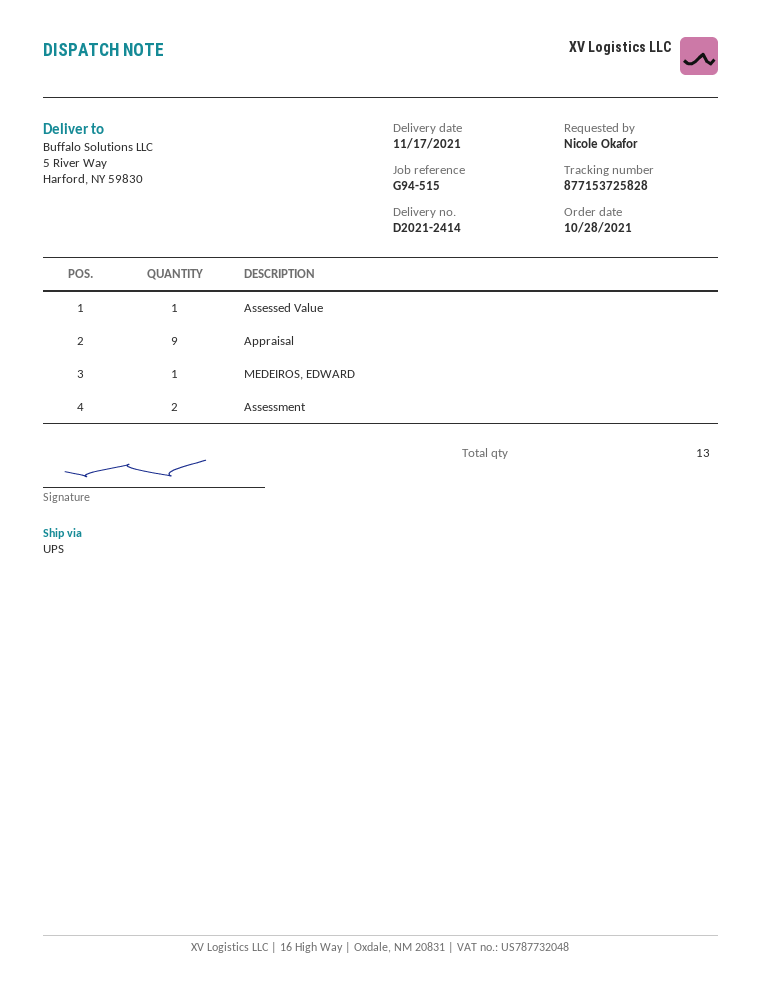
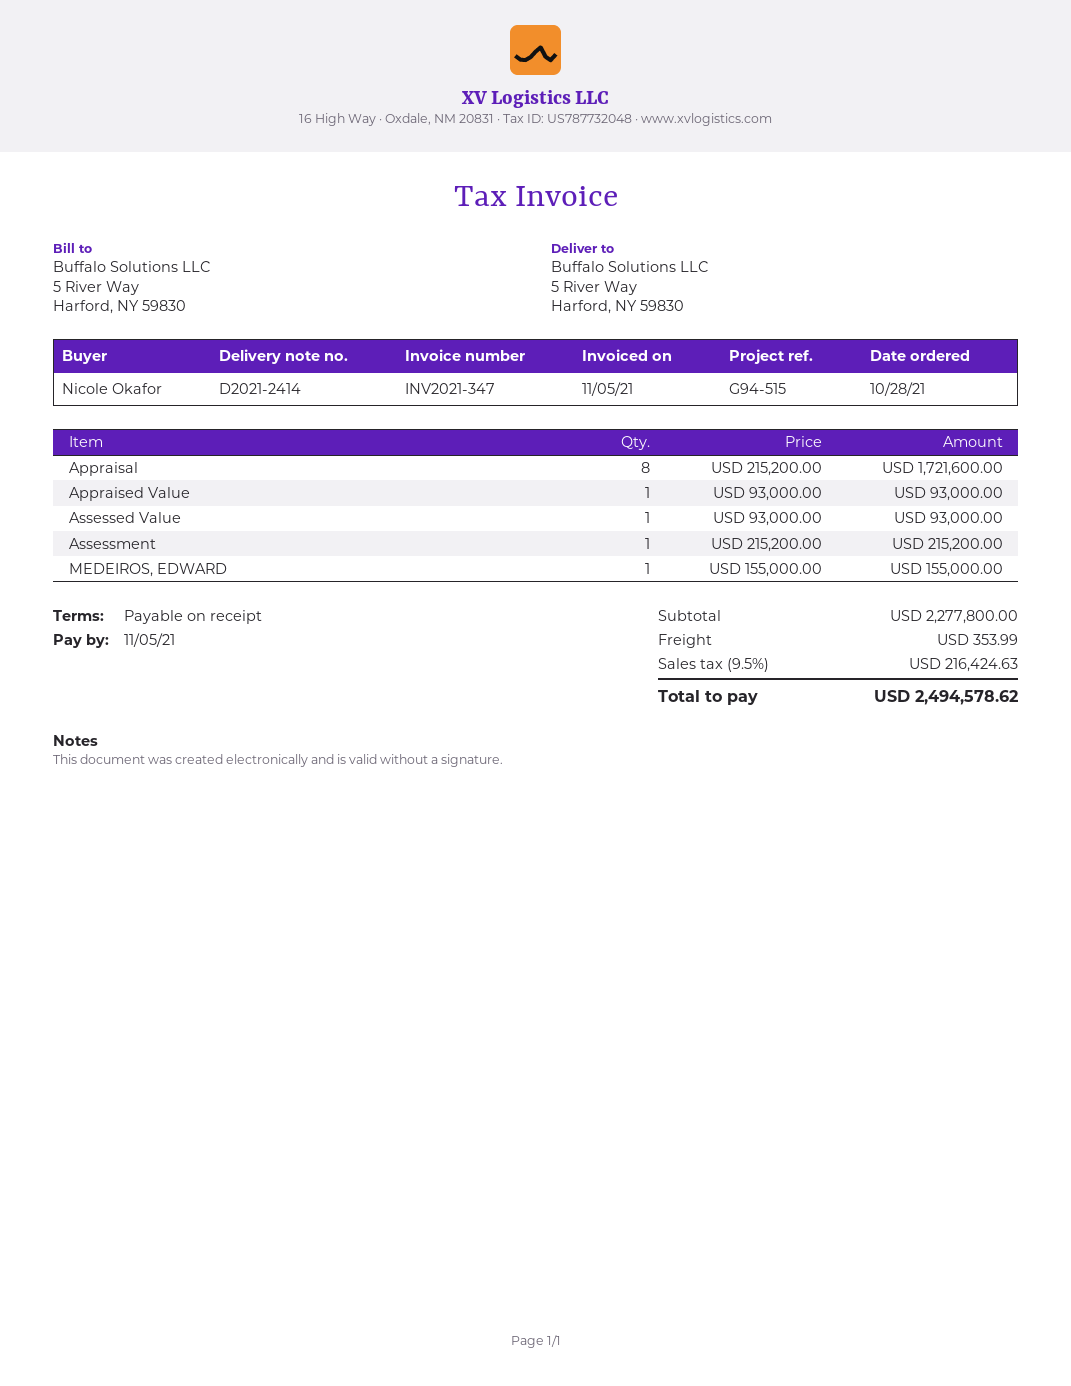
Appraisal: 9 -> 8
Assessment: 2 -> 1
Appraised Value: none -> 1

